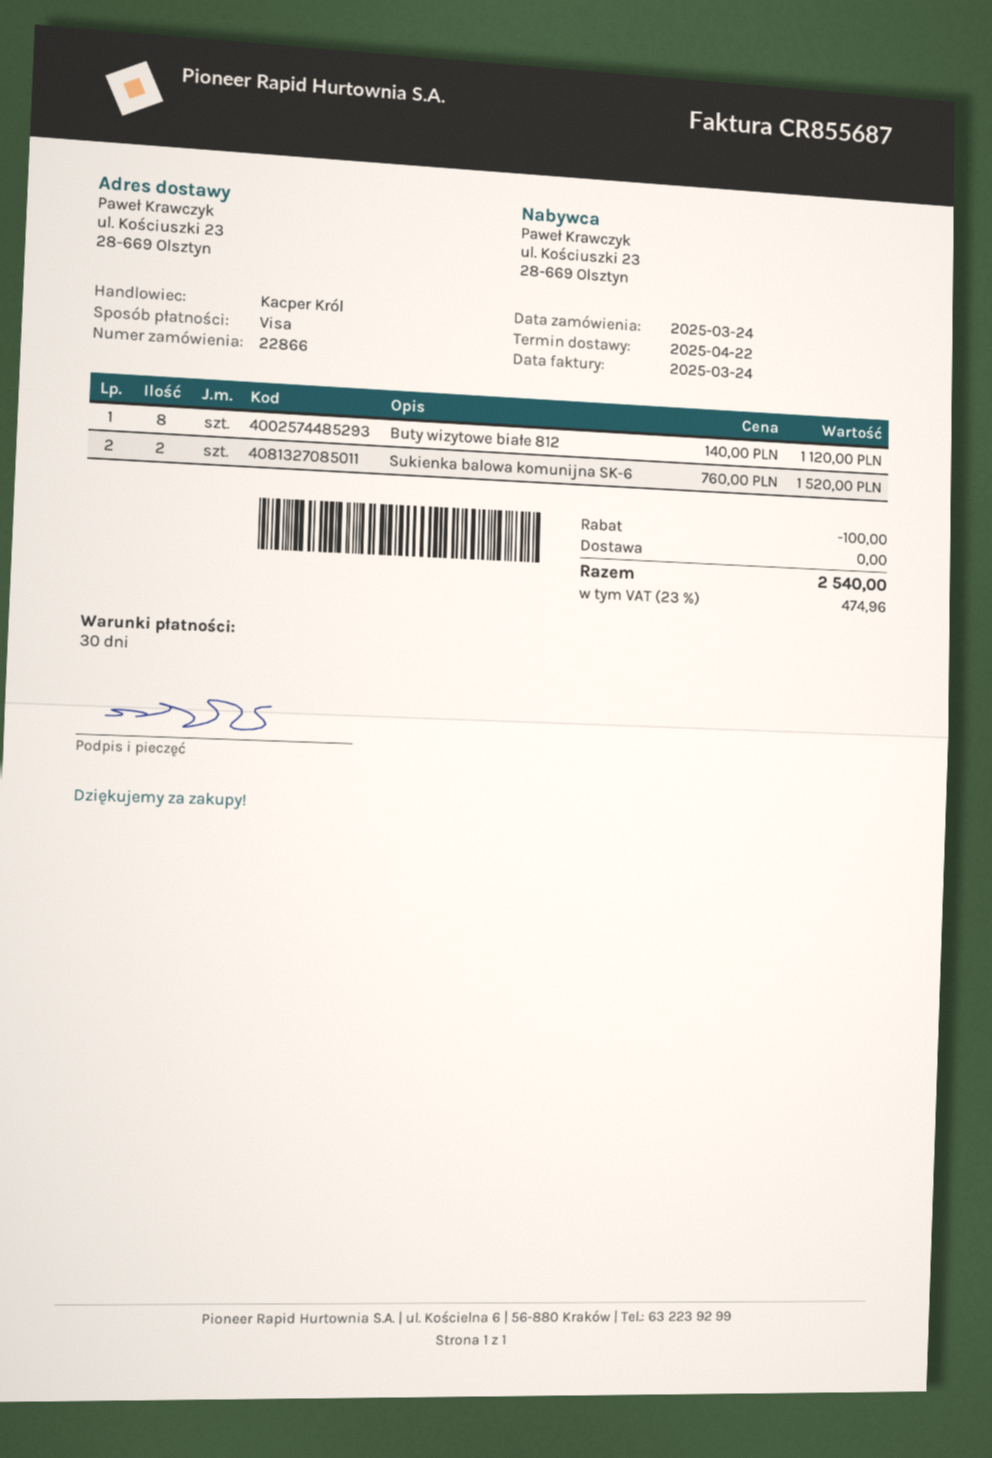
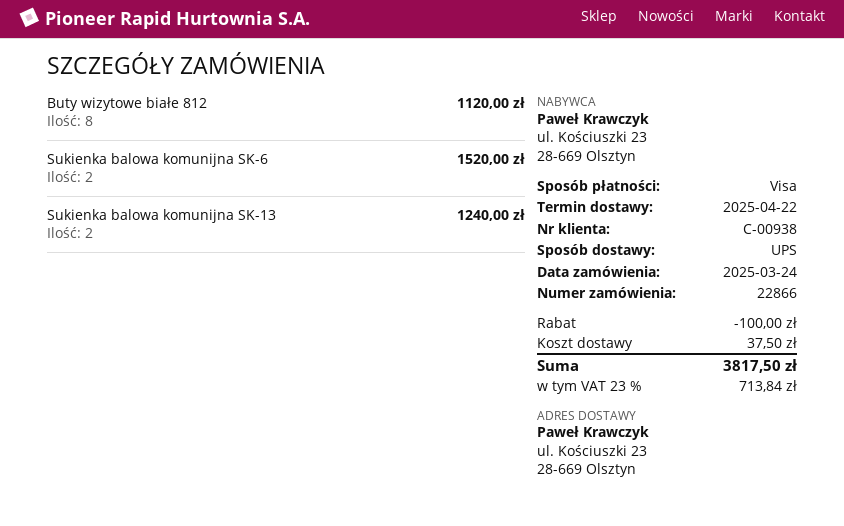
Sukienka balowa komunijna SK-13: none -> 2 for 1240.00
shipping: 0.00 -> 37.50
tax: 23% = 474.96 -> 23% = 713.84
total: 2540.00 -> 3817.50

